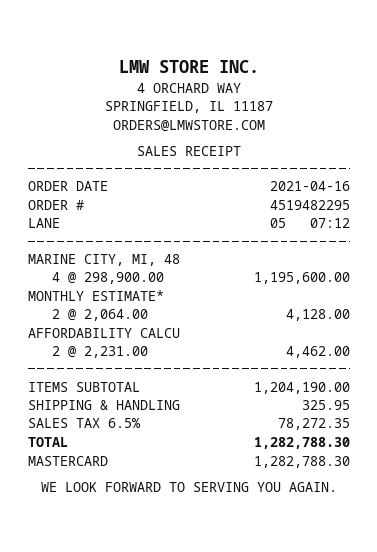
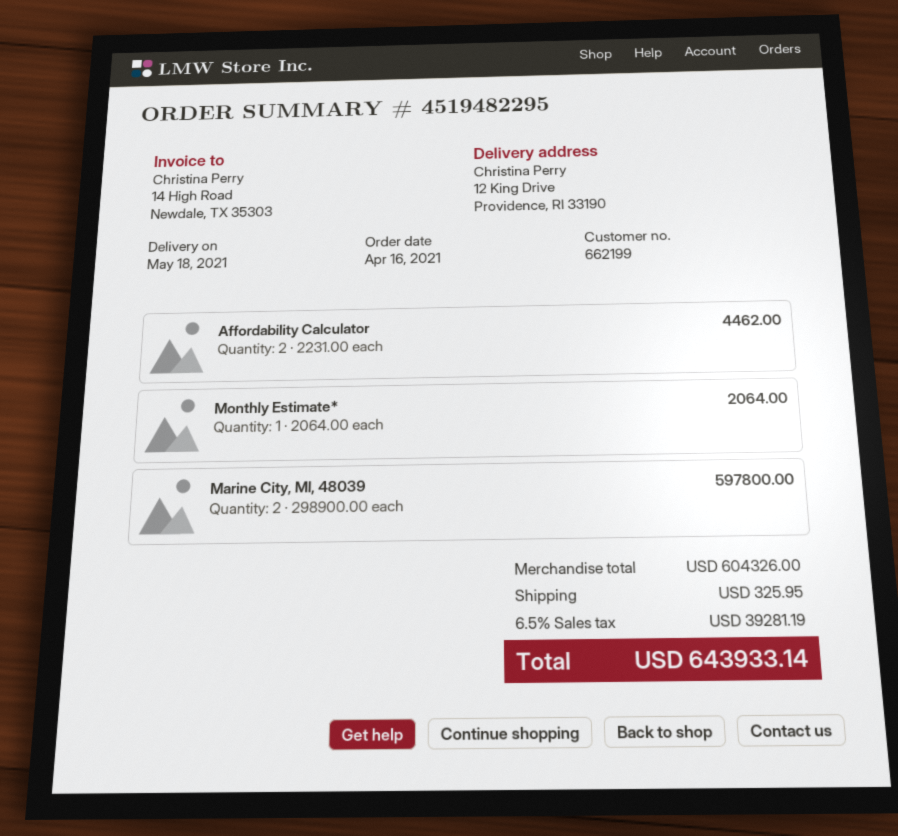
MARINE CITY, MI, 48: 4 x 298900.00 = 1195600.00 -> 2 x 298900.00 = 597800.00
MONTHLY ESTIMATE*: 2 x 2064.00 = 4128.00 -> 1 x 2064.00 = 2064.00
subtotal: 1204190.00 -> 604326.00
tax: 6.5% = 78272.35 -> 6.5% = 39281.19
total: 1282788.30 -> 643933.14

